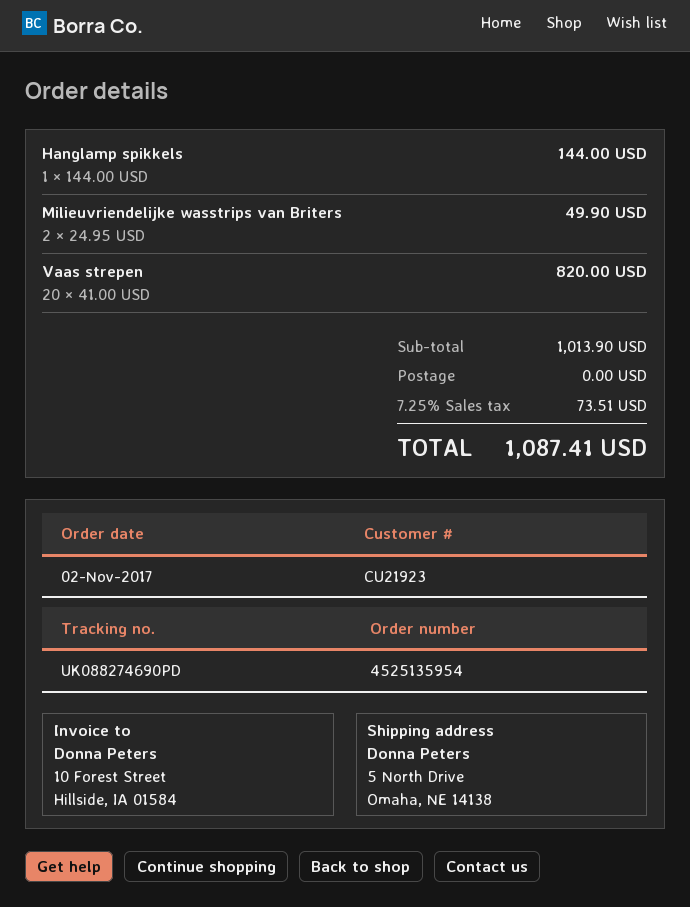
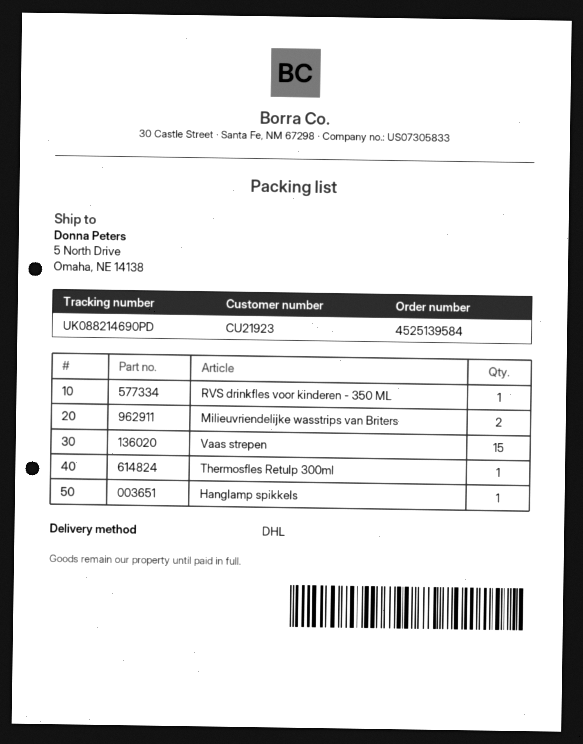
order number: 4525135954 -> 4525139584
tracking number: UK088274690PD -> UK088214690PD
Vaas strepen: 20 -> 15
RVS drinkfles voor kinderen - 350 ML: none -> 1
Thermosfles Retulp 300ml: none -> 1

